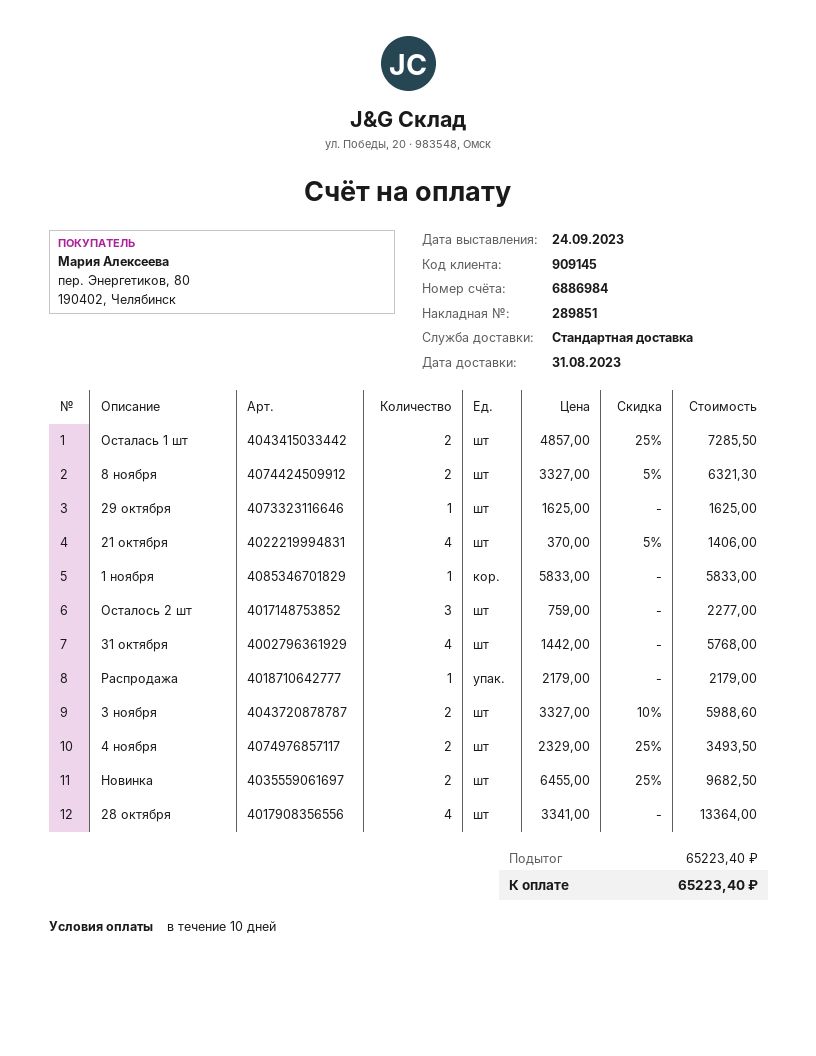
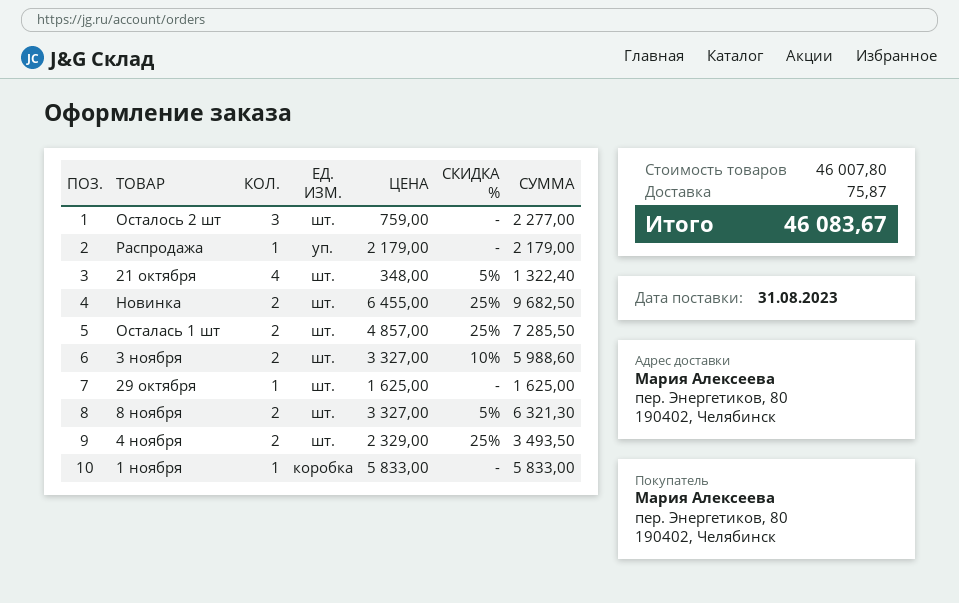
21 октября: 4 x 370.00 - 5% = 1406.00 -> 4 x 348.00 - 5% = 1322.40
31 октября: 4 x 1442.00 = 5768.00 -> none
28 октября: 4 x 3341.00 = 13364.00 -> none
subtotal: 65223.40 -> 46007.80
shipping: none -> 75.87
total: 65223.40 -> 46083.67

